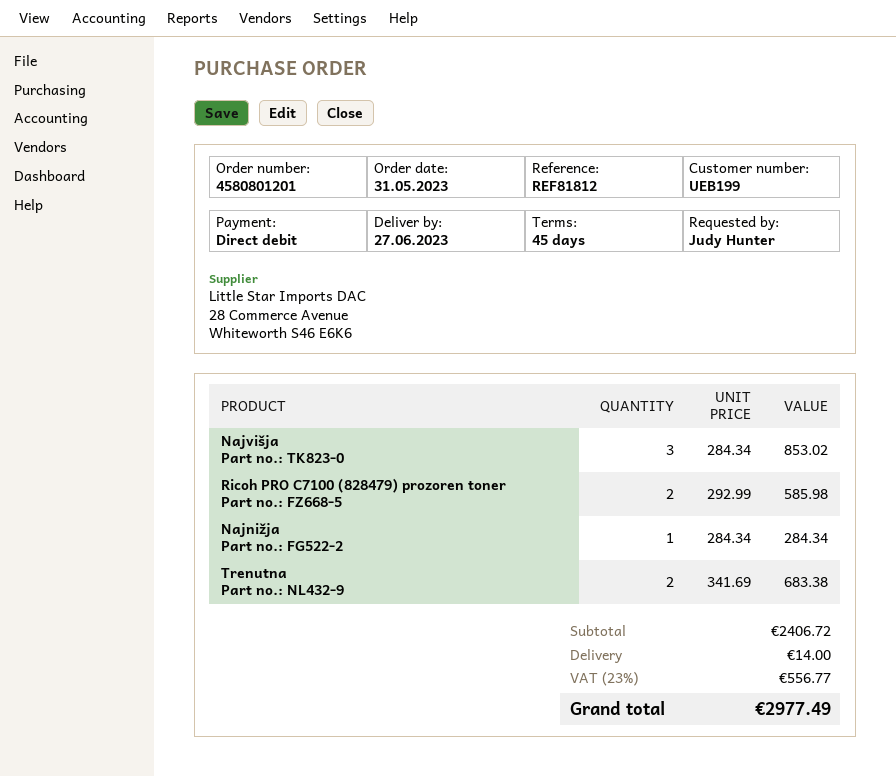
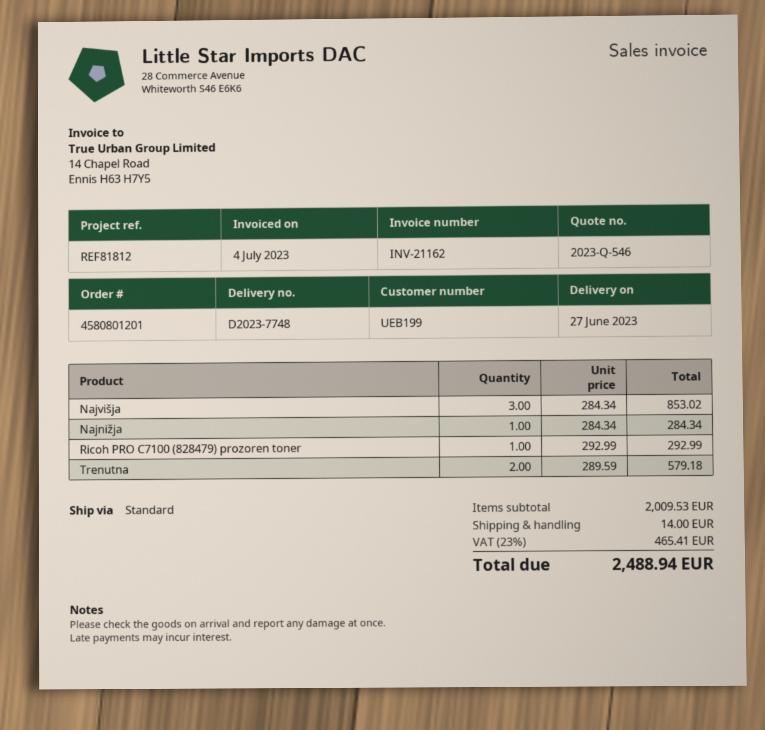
Ricoh PRO C7100 (828479) prozoren toner: 2 x 292.99 = 585.98 -> 1 x 292.99 = 292.99
Trenutna: 2 x 341.69 = 683.38 -> 2 x 289.59 = 579.18
subtotal: 2406.72 -> 2009.53
tax: 23% = 556.77 -> 23% = 465.41
total: 2977.49 -> 2488.94

